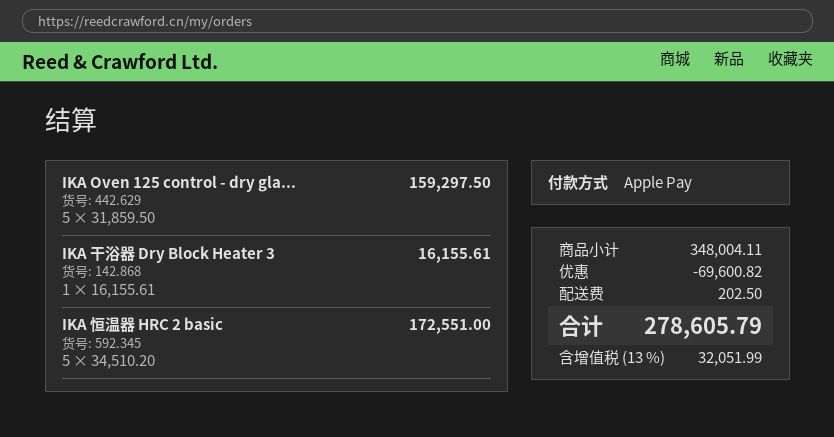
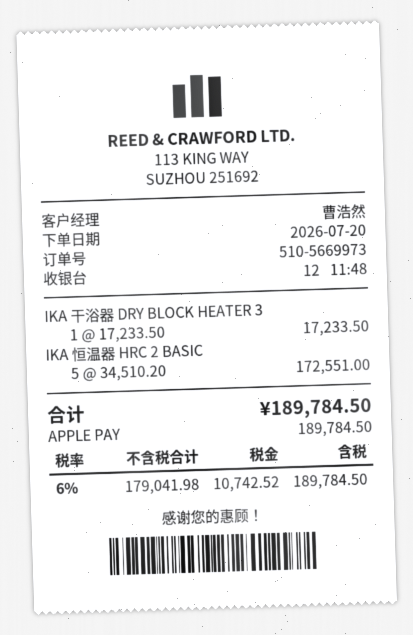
IKA Oven 125 control - dry gla...: 5 x 31859.50 = 159297.50 -> none
IKA 干浴器 Dry Block Heater 3: 1 x 16155.61 = 16155.61 -> 1 x 17233.50 = 17233.50
discount: 69600.82 -> none
shipping: 202.50 -> none
tax: 13% = 32051.99 -> 6% = 10742.52
total: 278605.79 -> 189784.50

